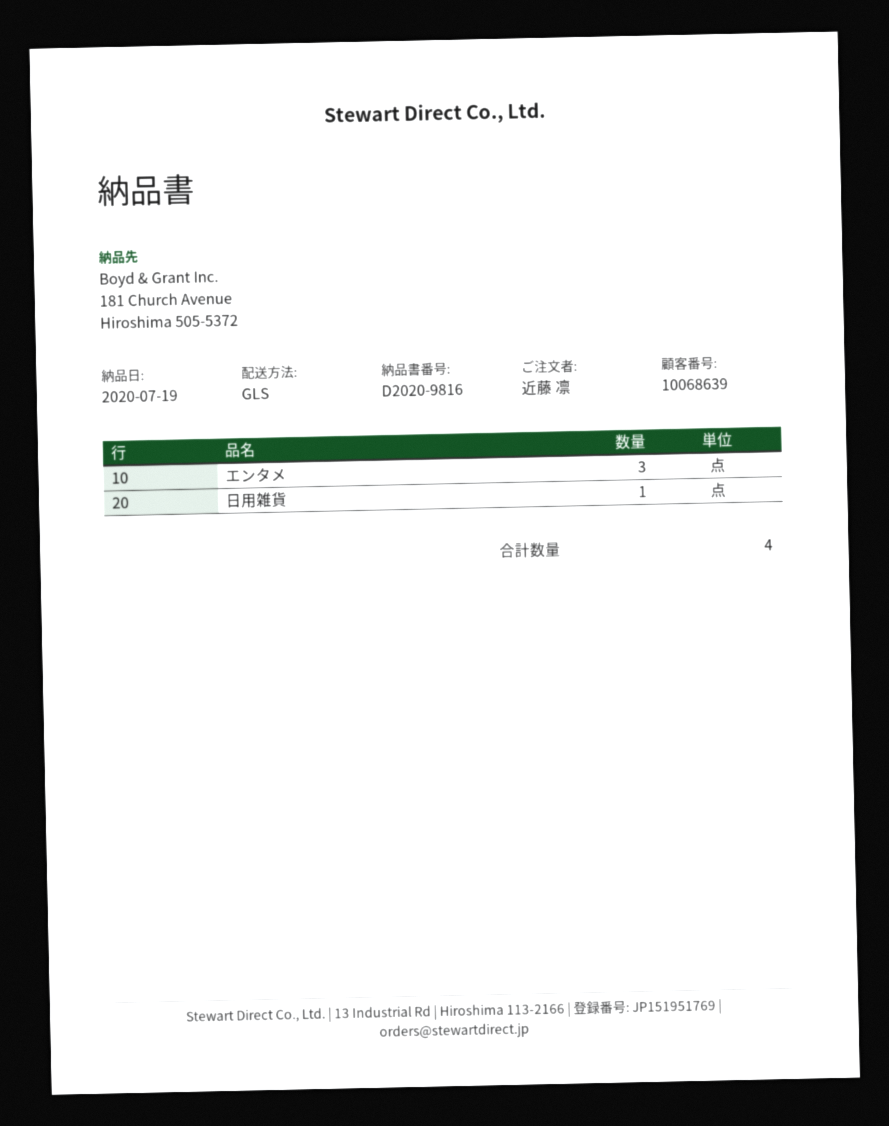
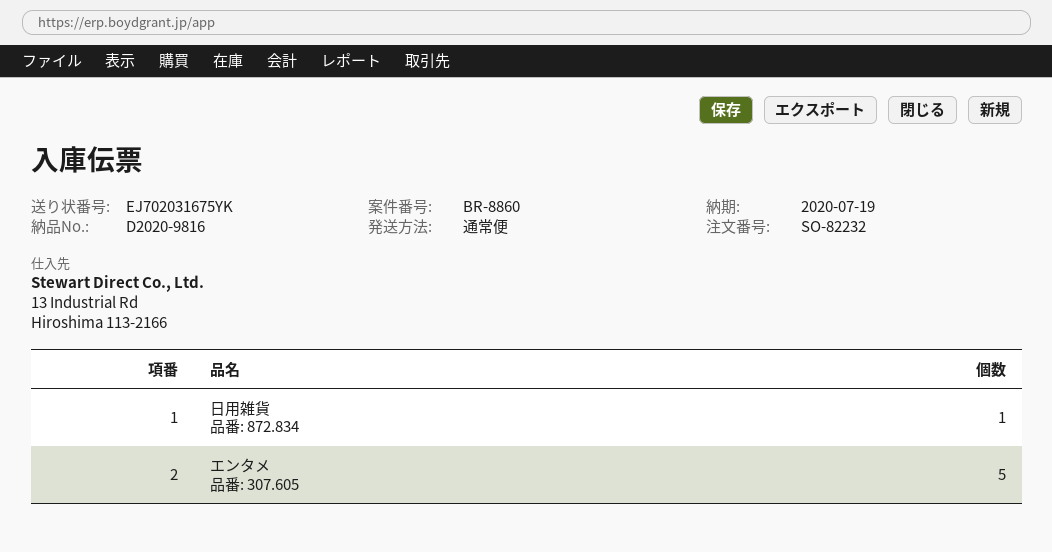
shipping method: GLS -> standard
エンタメ: 3 -> 5

